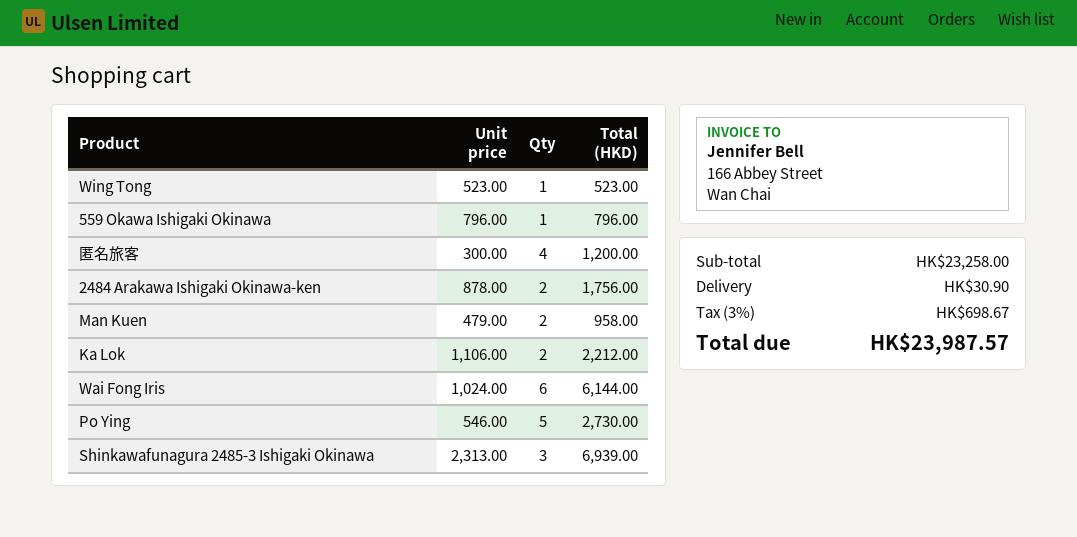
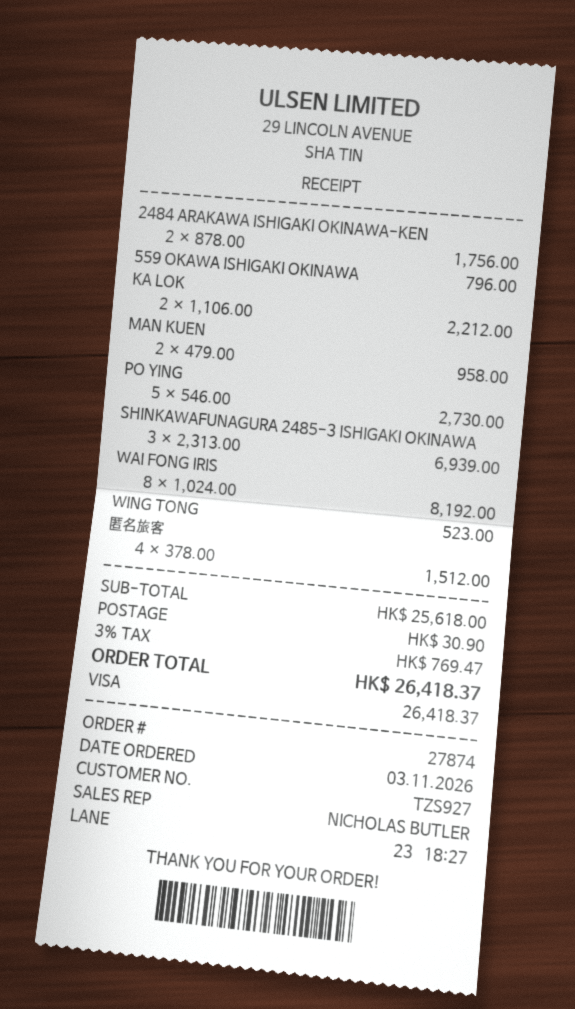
匿名旅客: 4 x 300.00 = 1200.00 -> 4 x 378.00 = 1512.00
Wai Fong Iris: 6 x 1024.00 = 6144.00 -> 8 x 1024.00 = 8192.00
subtotal: 23258.00 -> 25618.00
tax: 3% = 698.67 -> 3% = 769.47
total: 23987.57 -> 26418.37

